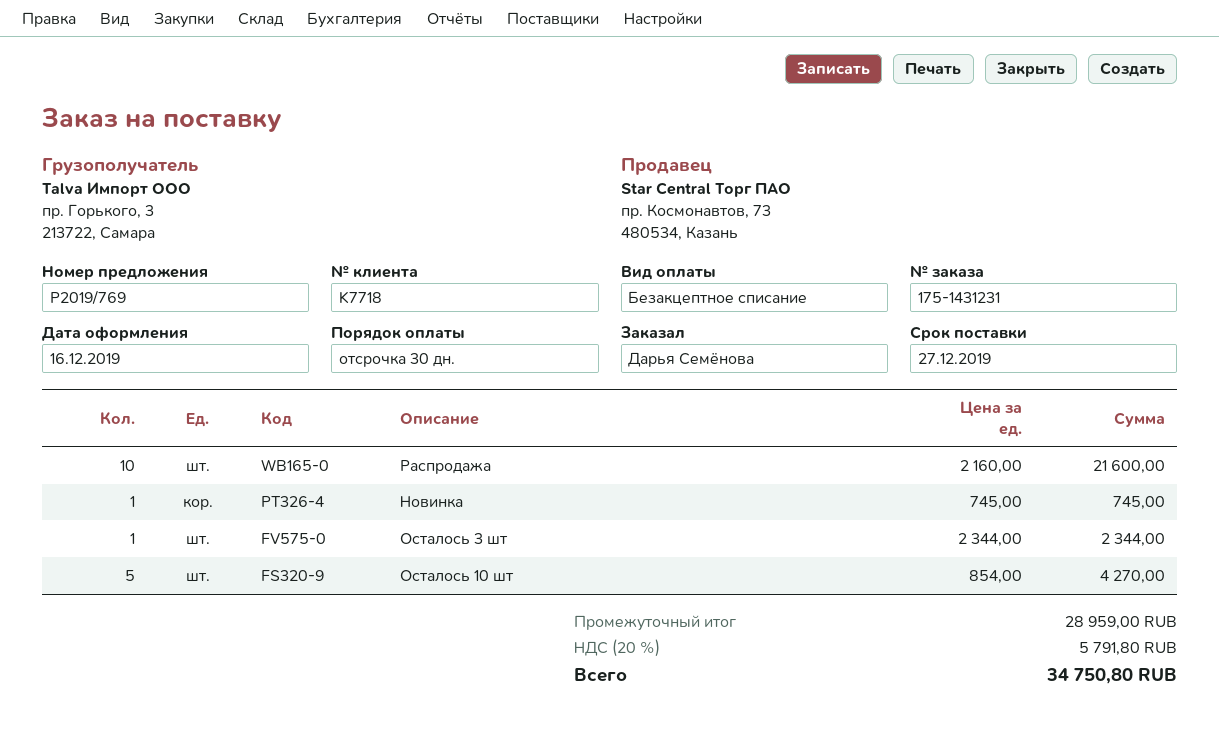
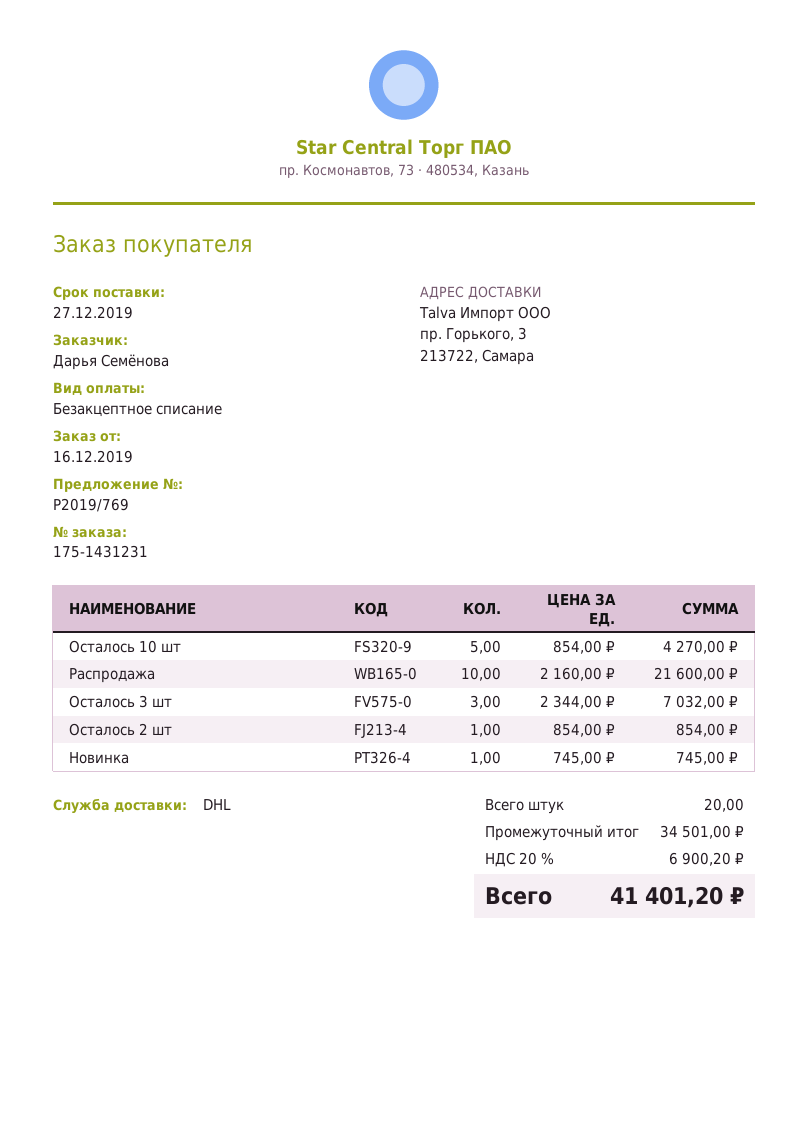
Осталось 3 шт: 1 x 2344.00 = 2344.00 -> 3 x 2344.00 = 7032.00
Осталось 2 шт: none -> 1 x 854.00 = 854.00
subtotal: 28959.00 -> 34501.00
tax: 20% = 5791.80 -> 20% = 6900.20
total: 34750.80 -> 41401.20

